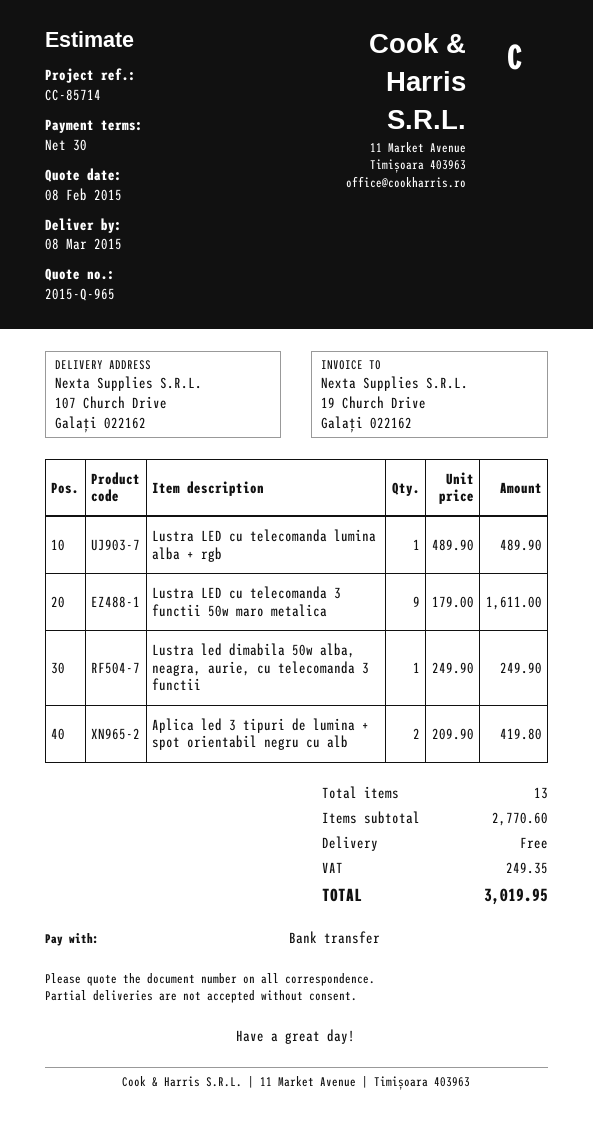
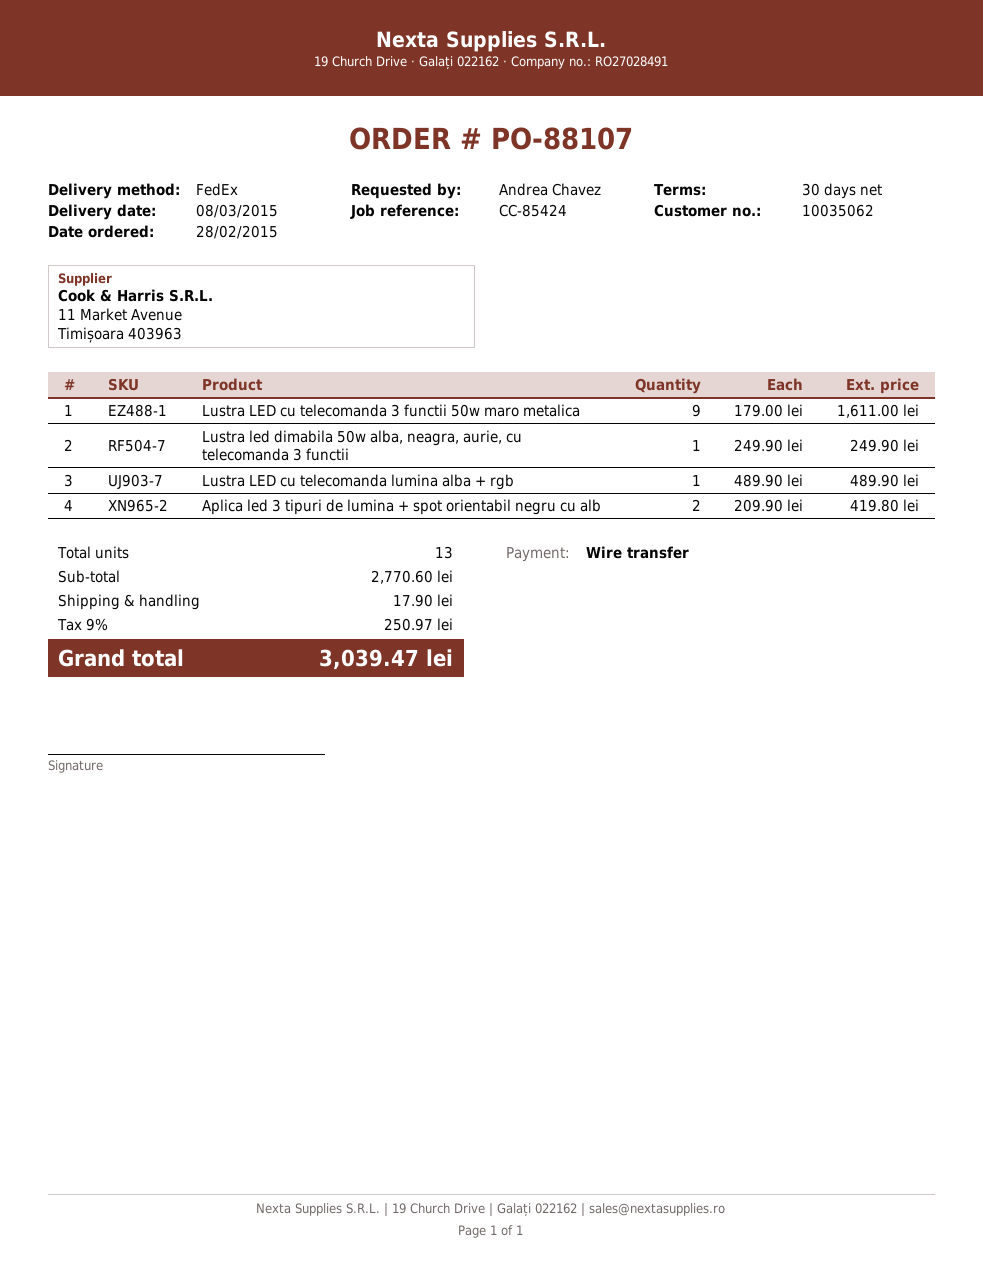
reference: CC-85714 -> CC-85424
shipping: 0.00 -> 17.90
tax: 249.35 -> 250.97
total: 3019.95 -> 3039.47

